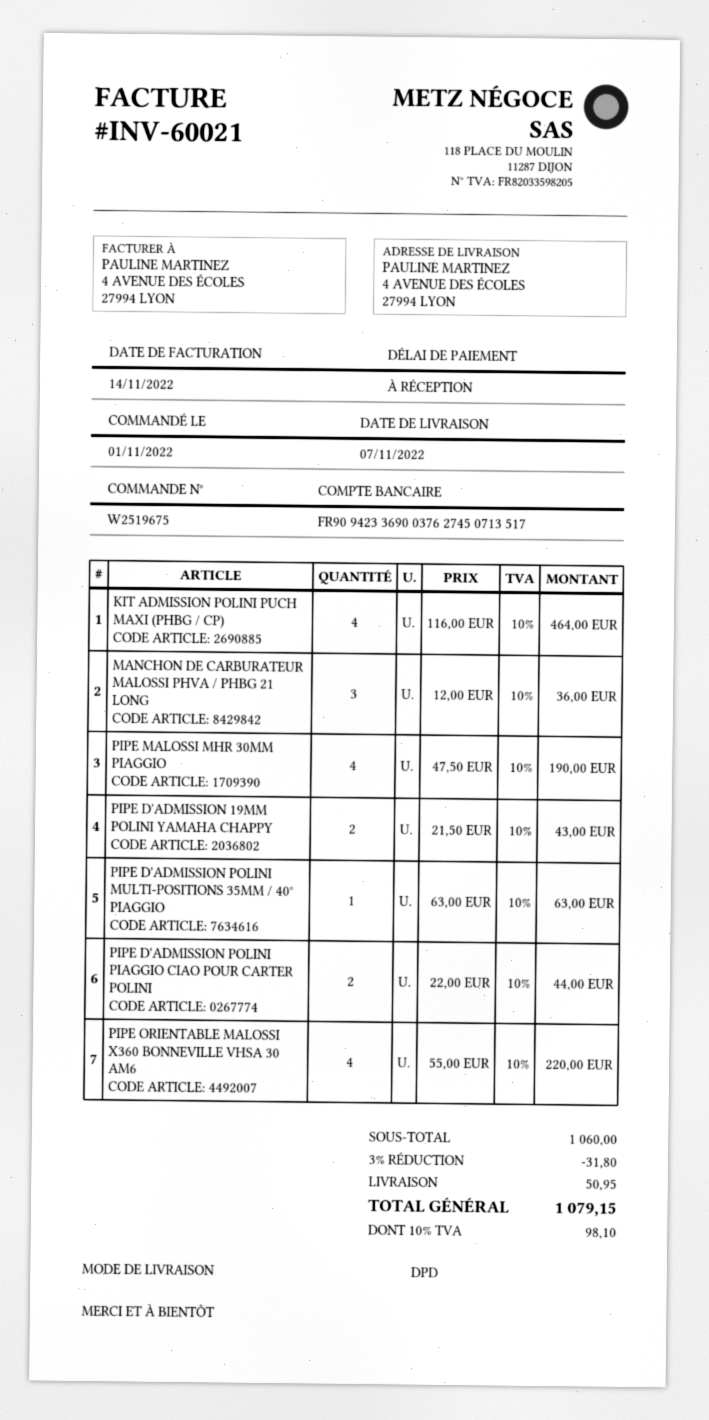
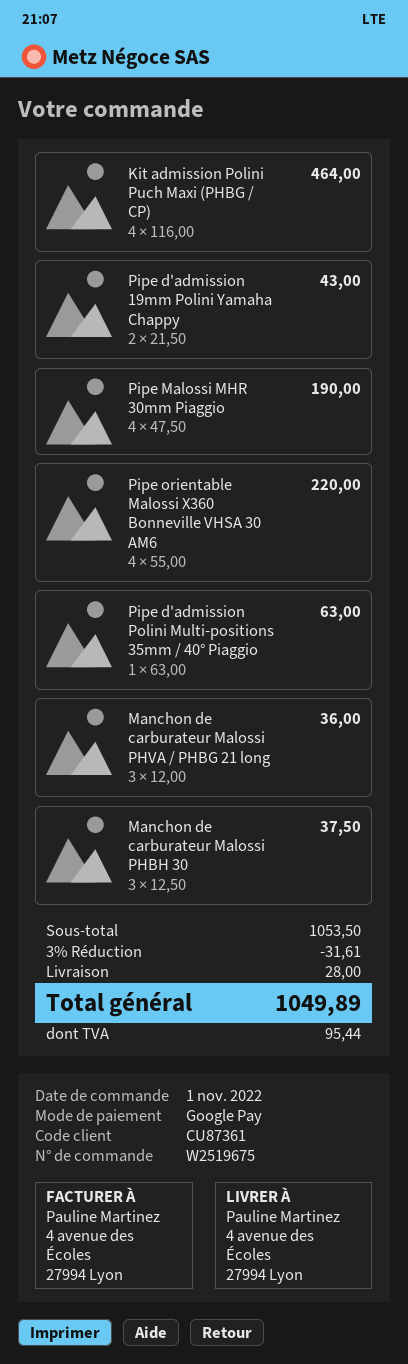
PIPE D'ADMISSION POLINI PIAGGIO CIAO POUR CARTER POLINI: 2 x 22.00 = 44.00 -> none
Manchon de carburateur Malossi PHBH 30: none -> 3 x 12.50 = 37.50
subtotal: 1060.00 -> 1053.50
discount: 3% = 31.80 -> 3% = 31.61
shipping: 50.95 -> 28.00
tax: 98.10 -> 95.44
total: 1079.15 -> 1049.89

